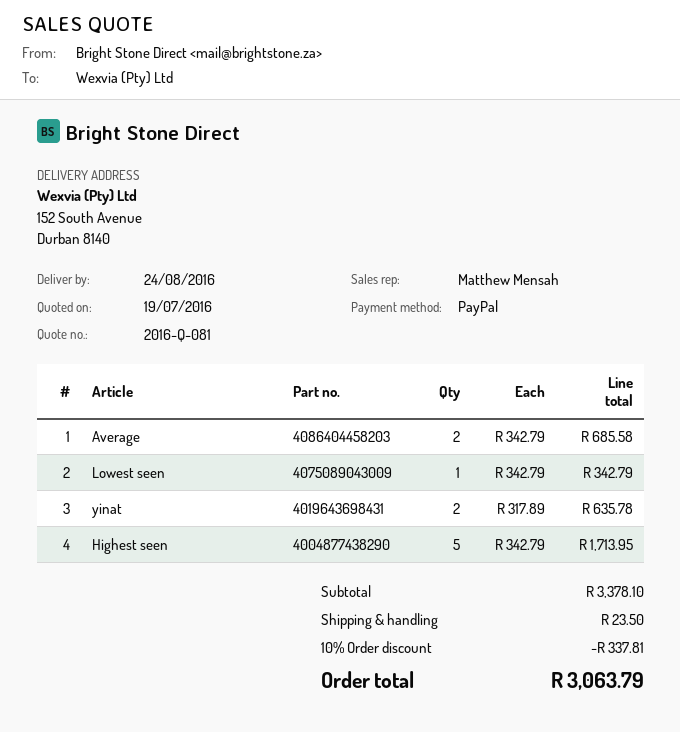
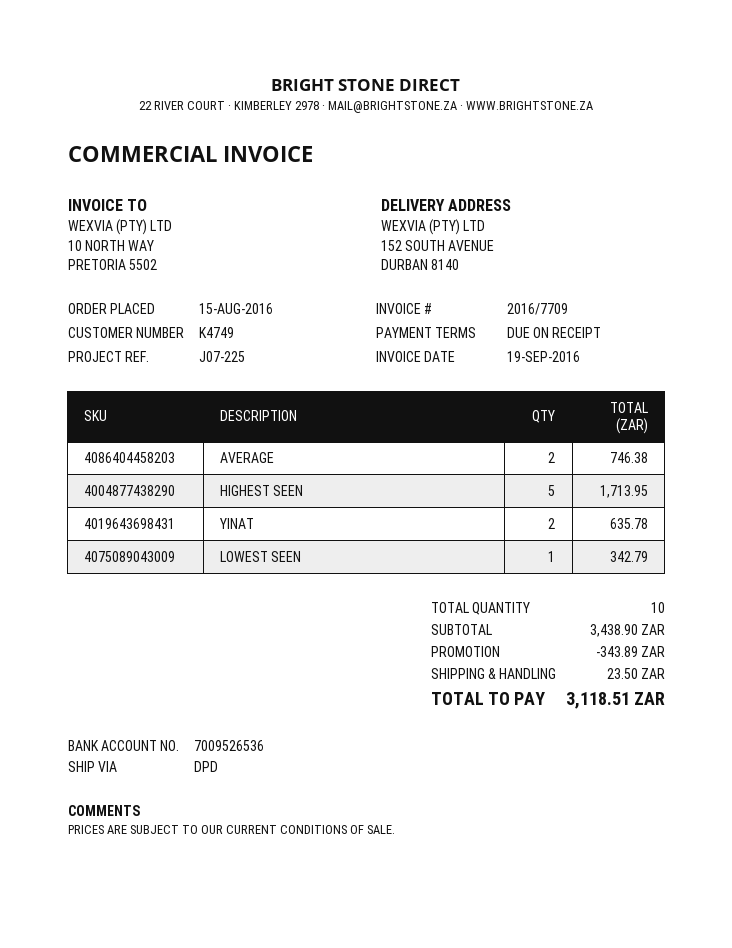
Average: 2 for 685.58 -> 2 for 746.38
subtotal: 3378.10 -> 3438.90
discount: 337.81 -> 343.89
total: 3063.79 -> 3118.51

